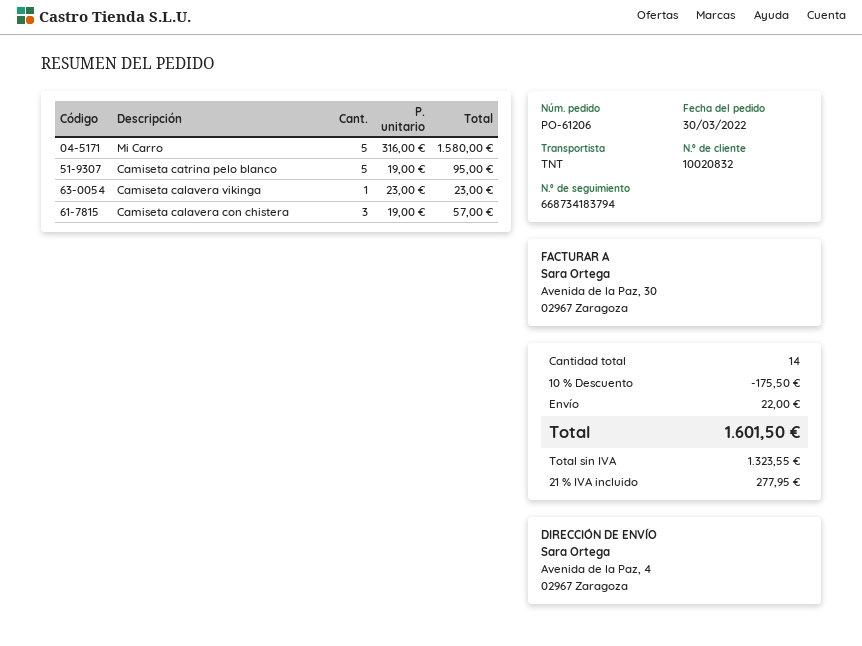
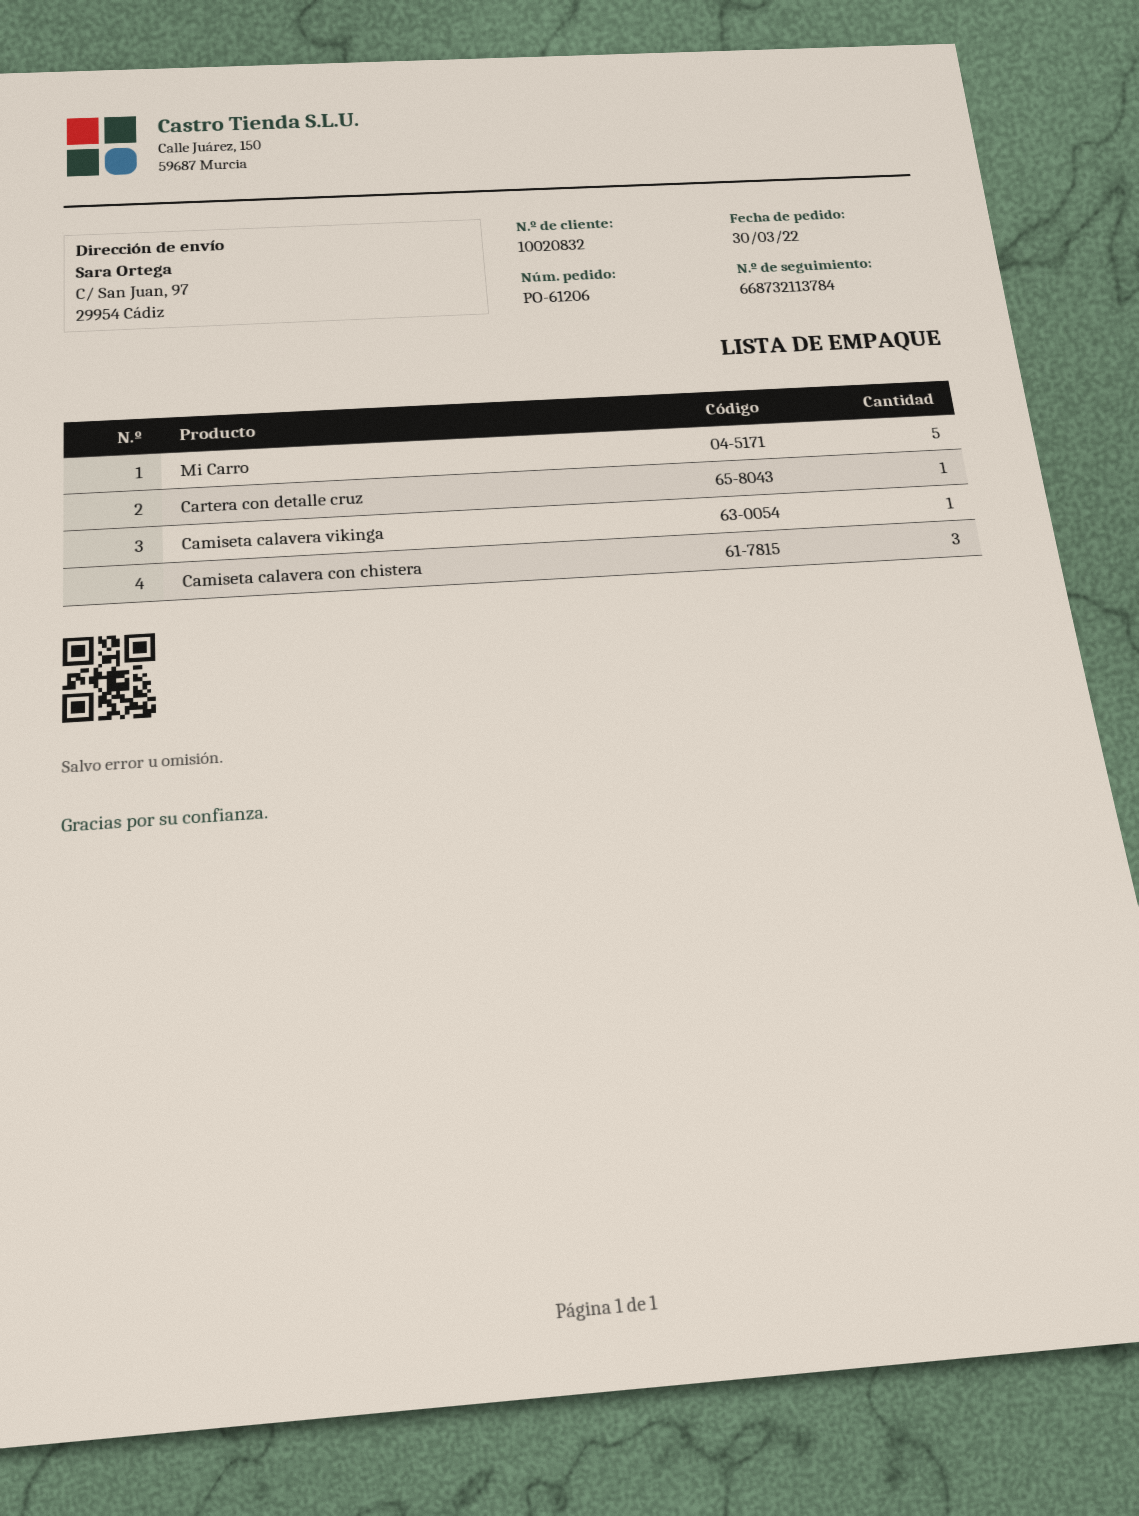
tracking number: 668734183794 -> 668732113784
ship to: Avenida de la Paz, 4, 02967 Zaragoza -> C/ San Juan, 97, 29954 Cádiz
Camiseta catrina pelo blanco: 5 -> none
Cartera con detalle cruz: none -> 1

